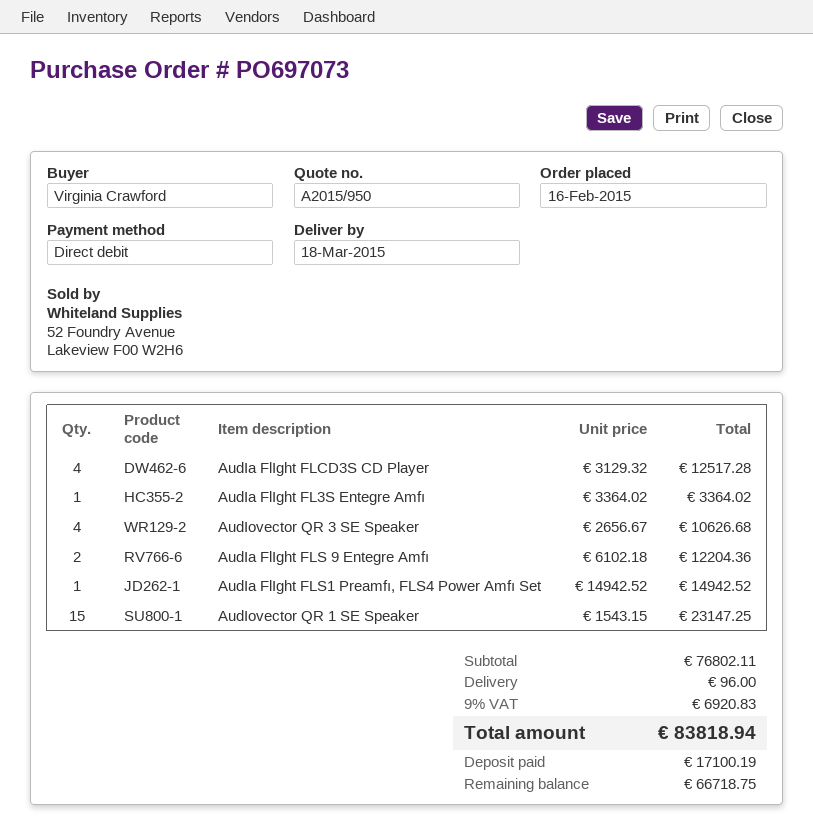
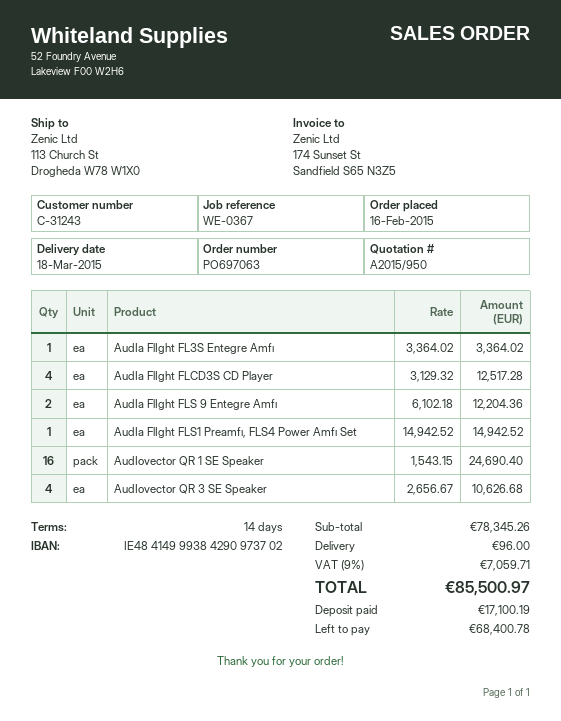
order number: PO697073 -> PO697063
AudIovector QR 1 SE Speaker: 15 x 1543.15 = 23147.25 -> 16 x 1543.15 = 24690.40
subtotal: 76802.11 -> 78345.26
tax: 9% = 6920.83 -> 9% = 7059.71
total: 83818.94 -> 85500.97
balance: 66718.75 -> 68400.78

